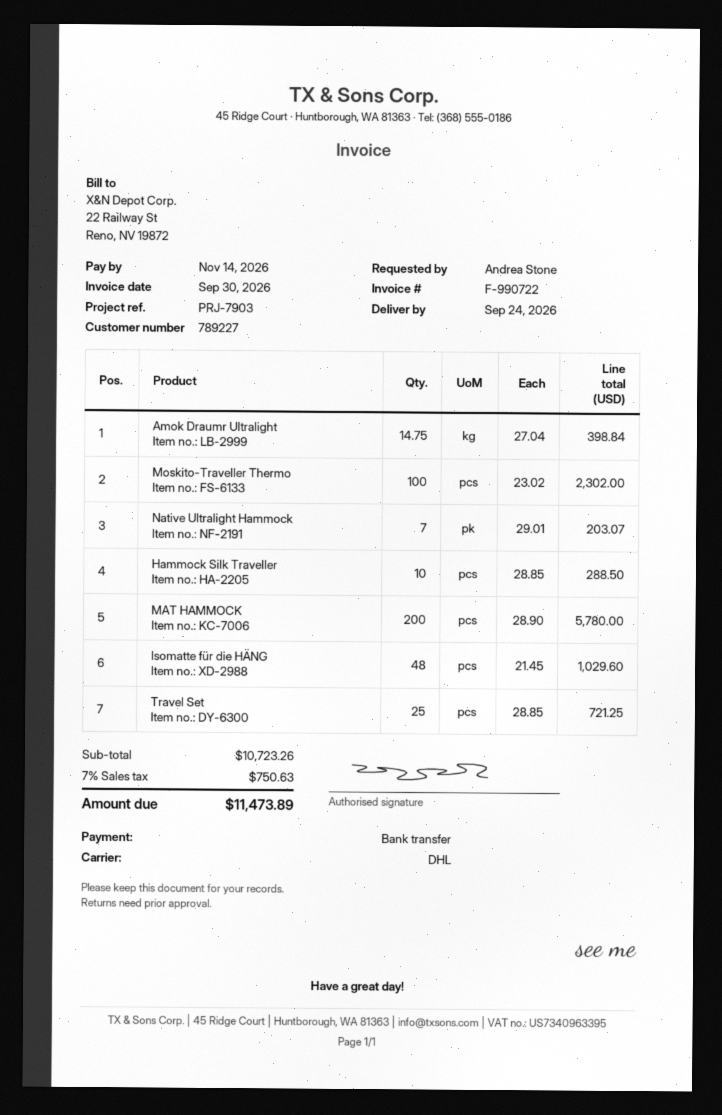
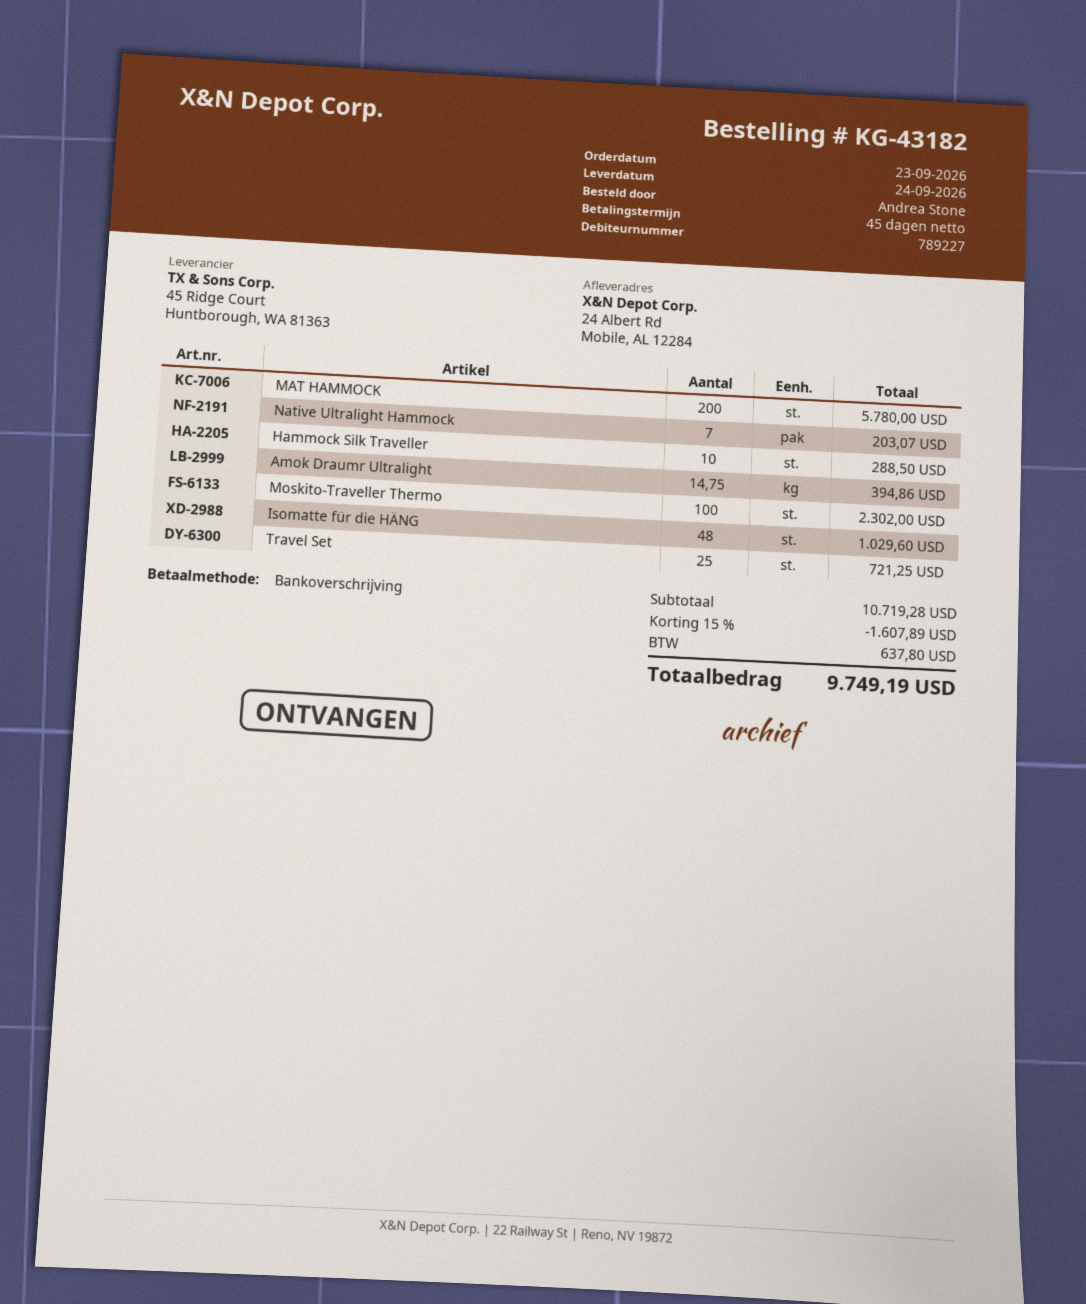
Amok Draumr Ultralight: 14.75 for 398.84 -> 14.75 for 394.86
subtotal: 10723.26 -> 10719.28
discount: none -> 15% = 1607.89
tax: 750.63 -> 637.80
total: 11473.89 -> 9749.19

